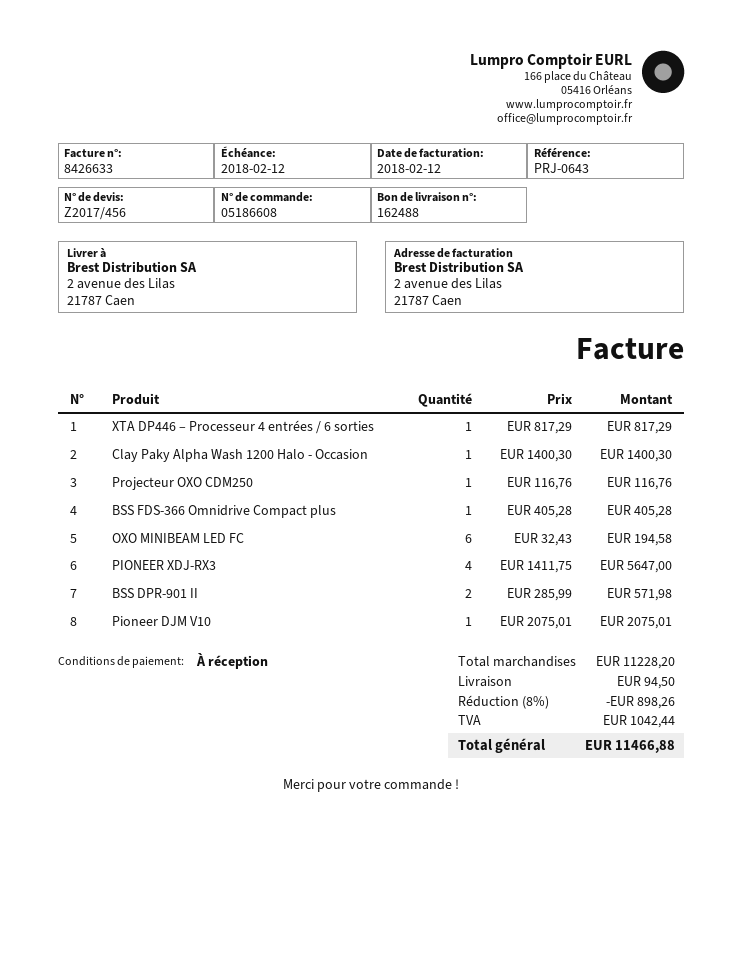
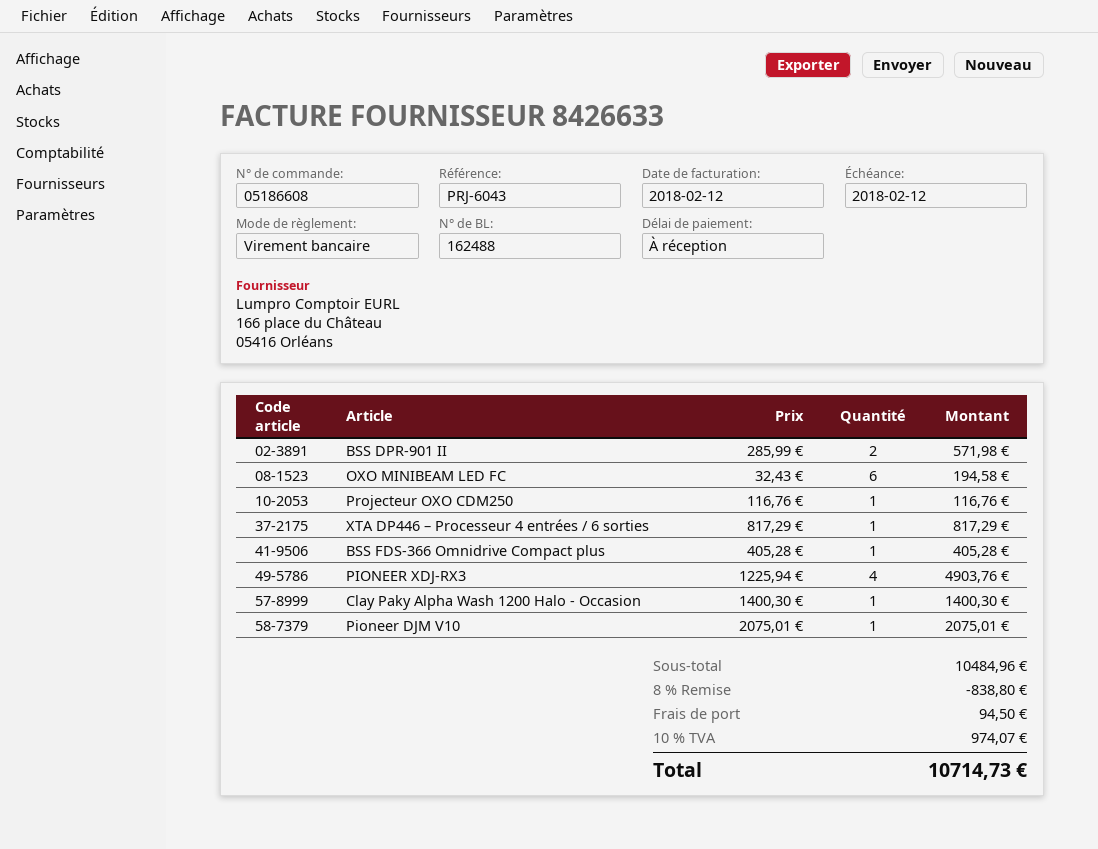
reference: PRJ-0643 -> PRJ-6043
PIONEER XDJ-RX3: 4 x 1411.75 = 5647.00 -> 4 x 1225.94 = 4903.76
subtotal: 11228.20 -> 10484.96
discount: 8% = 898.26 -> 8% = 838.80
tax: 1042.44 -> 974.07
total: 11466.88 -> 10714.73

